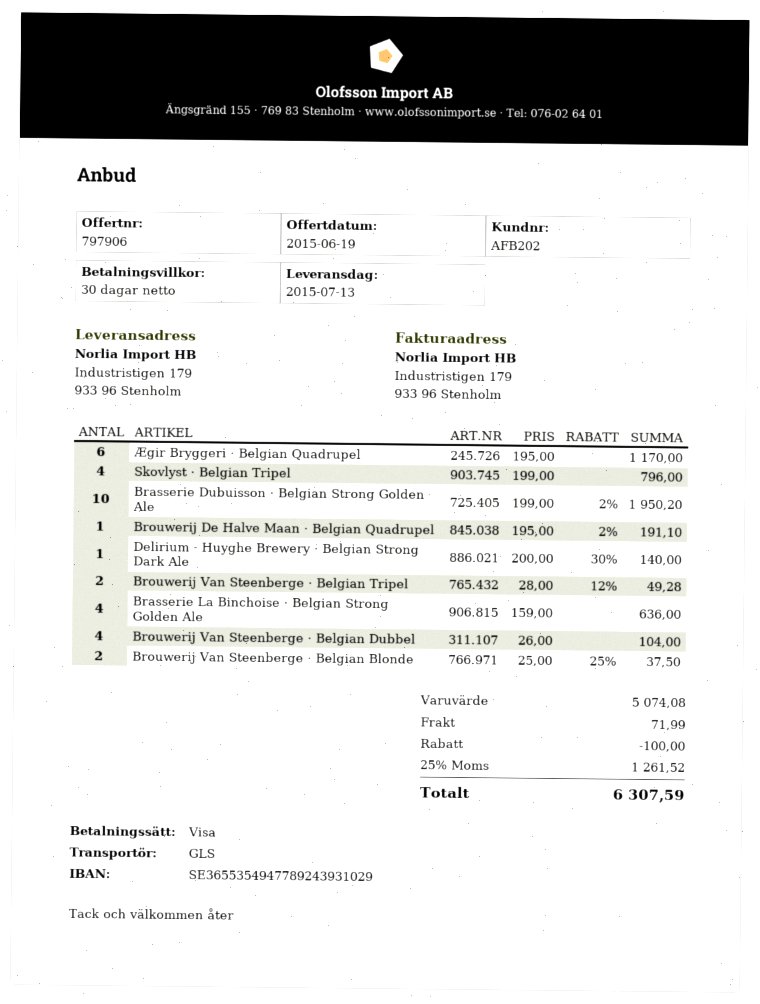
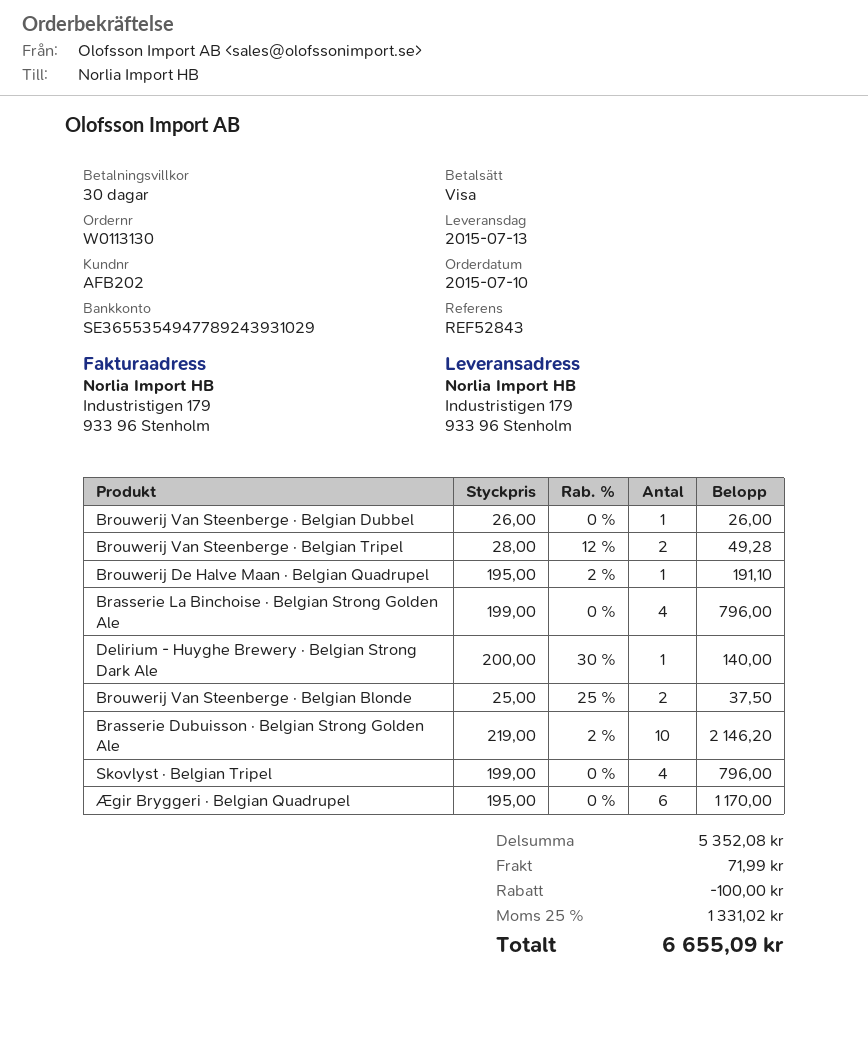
Brasserie Dubuisson · Belgian Strong Golden Ale: 10 x 199.00 - 2% = 1950.20 -> 10 x 219.00 - 2% = 2146.20
Brasserie La Binchoise · Belgian Strong Golden Ale: 4 x 159.00 = 636.00 -> 4 x 199.00 = 796.00
Brouwerij Van Steenberge · Belgian Dubbel: 4 x 26.00 = 104.00 -> 1 x 26.00 = 26.00
subtotal: 5074.08 -> 5352.08
tax: 25% = 1261.52 -> 25% = 1331.02
total: 6307.59 -> 6655.09

